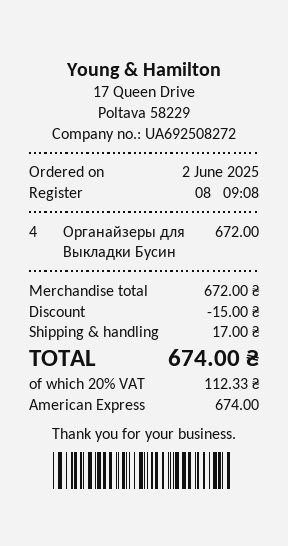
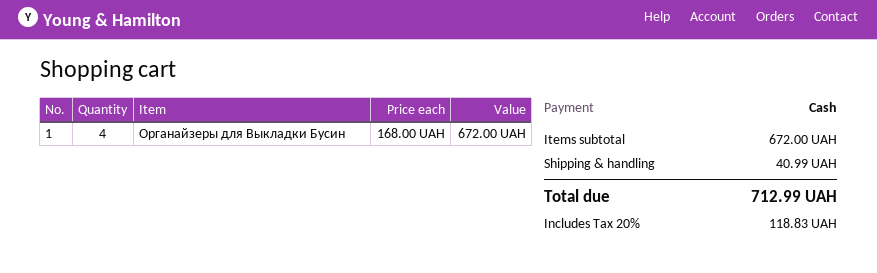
payment method: American Express -> cash
discount: 15.00 -> none
shipping: 17.00 -> 40.99
tax: 20% = 112.33 -> 20% = 118.83
total: 674.00 -> 712.99

